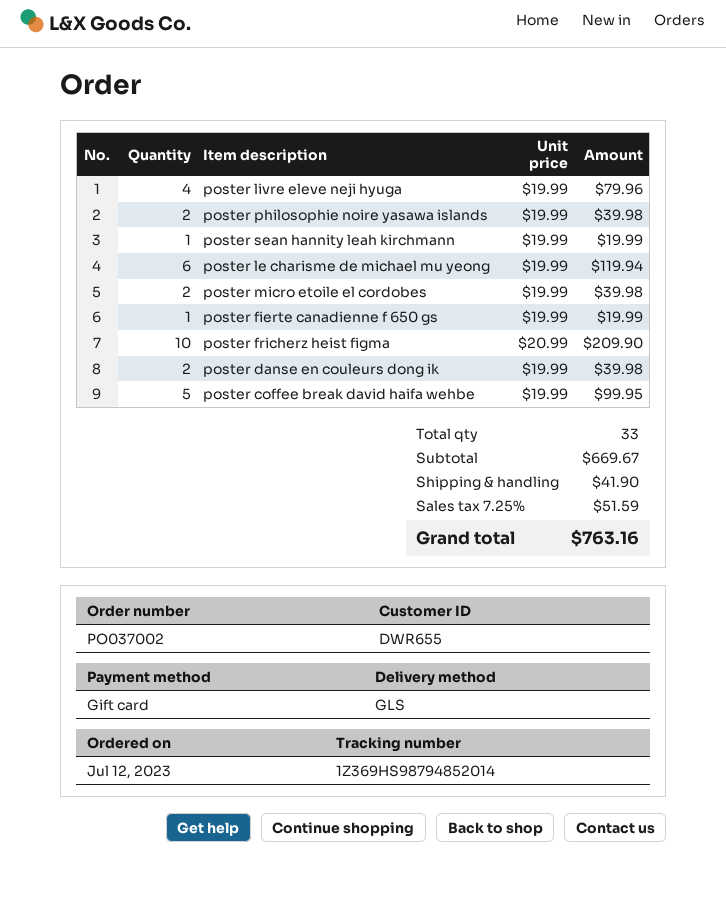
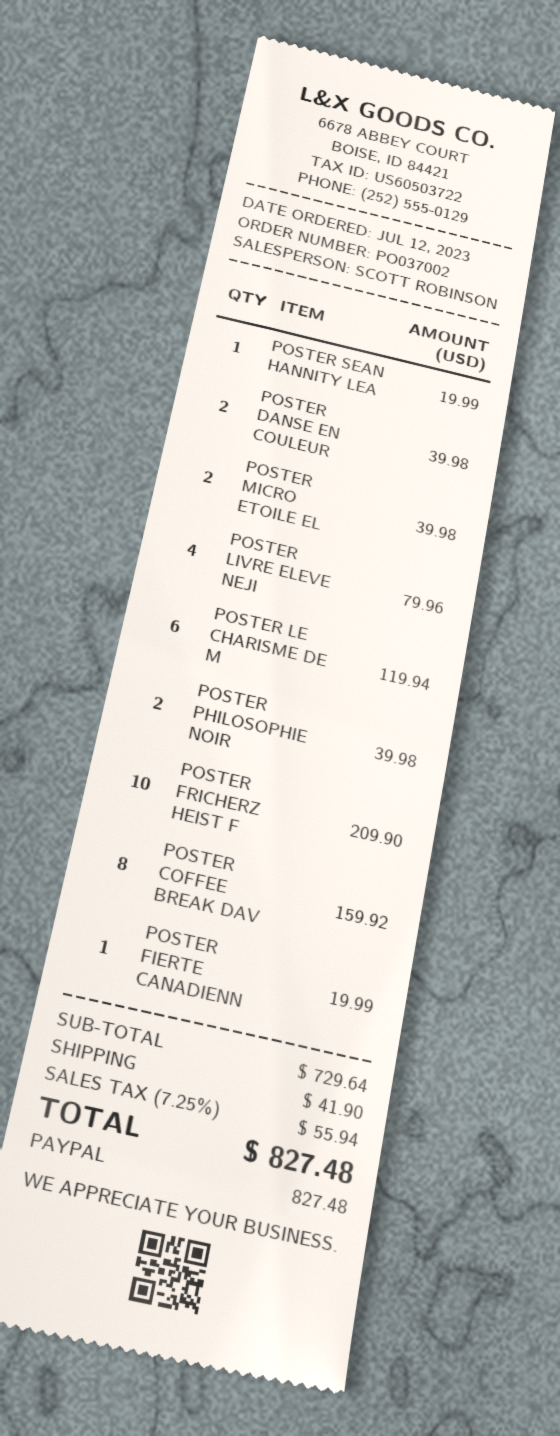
payment method: gift card -> PayPal
poster coffee break david haifa wehbe: 5 for 99.95 -> 8 for 159.92
subtotal: 669.67 -> 729.64
tax: 7.25% = 51.59 -> 7.25% = 55.94
total: 763.16 -> 827.48

